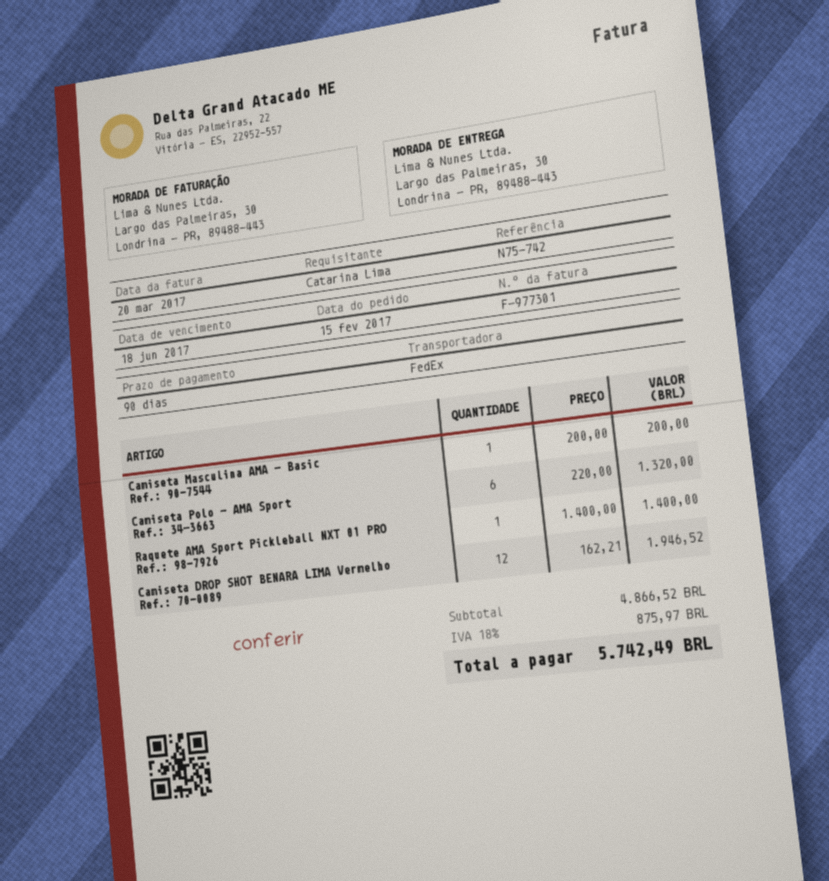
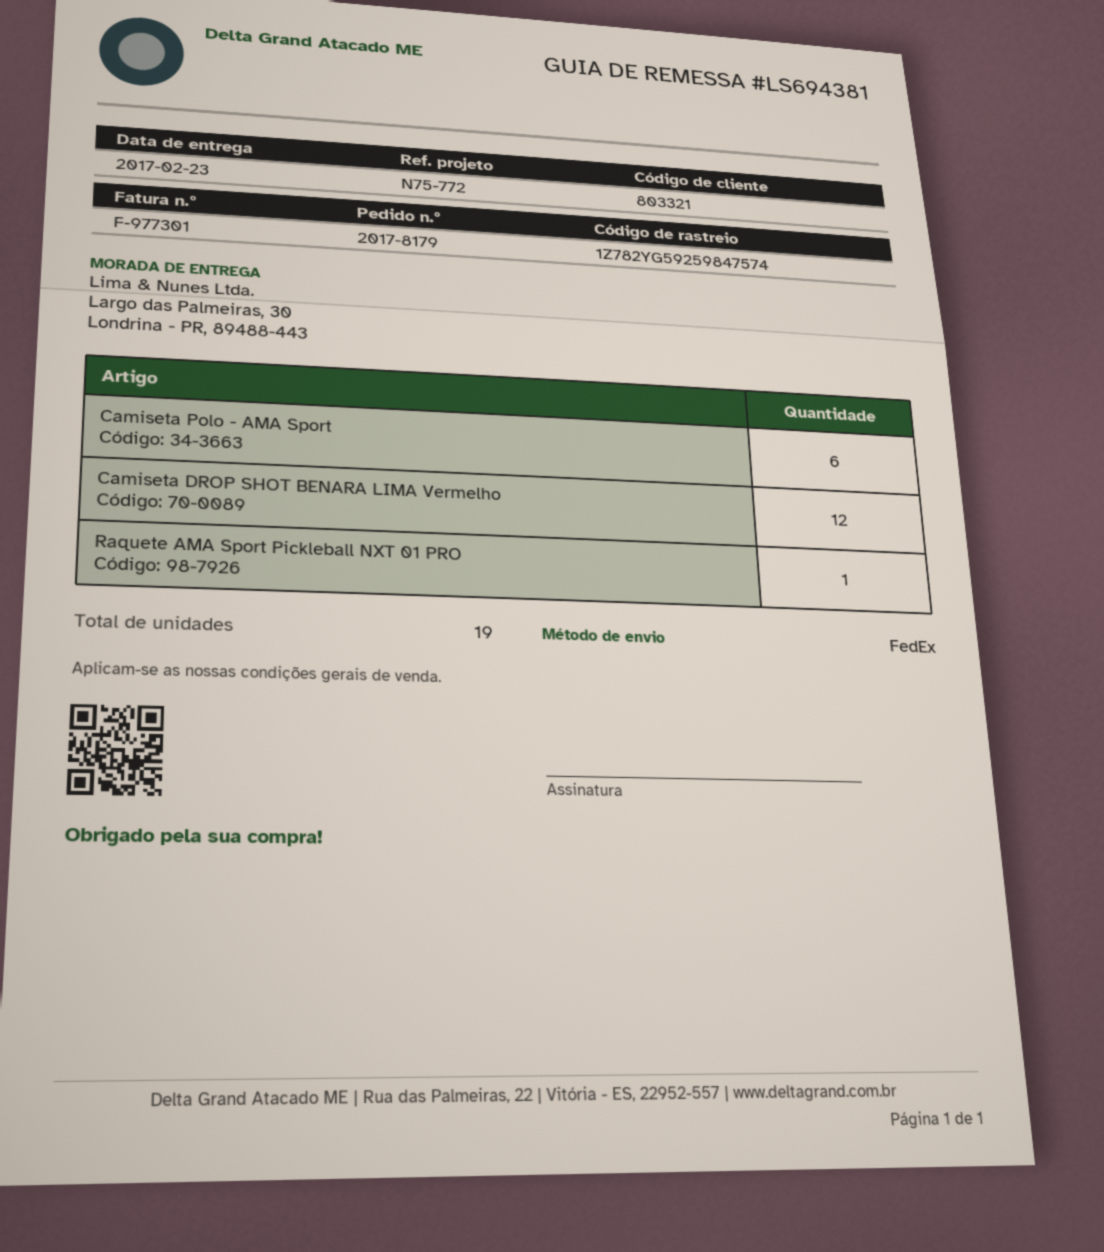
reference: N75-742 -> N75-772
Camiseta Masculina AMA - Basic: 1 -> none

